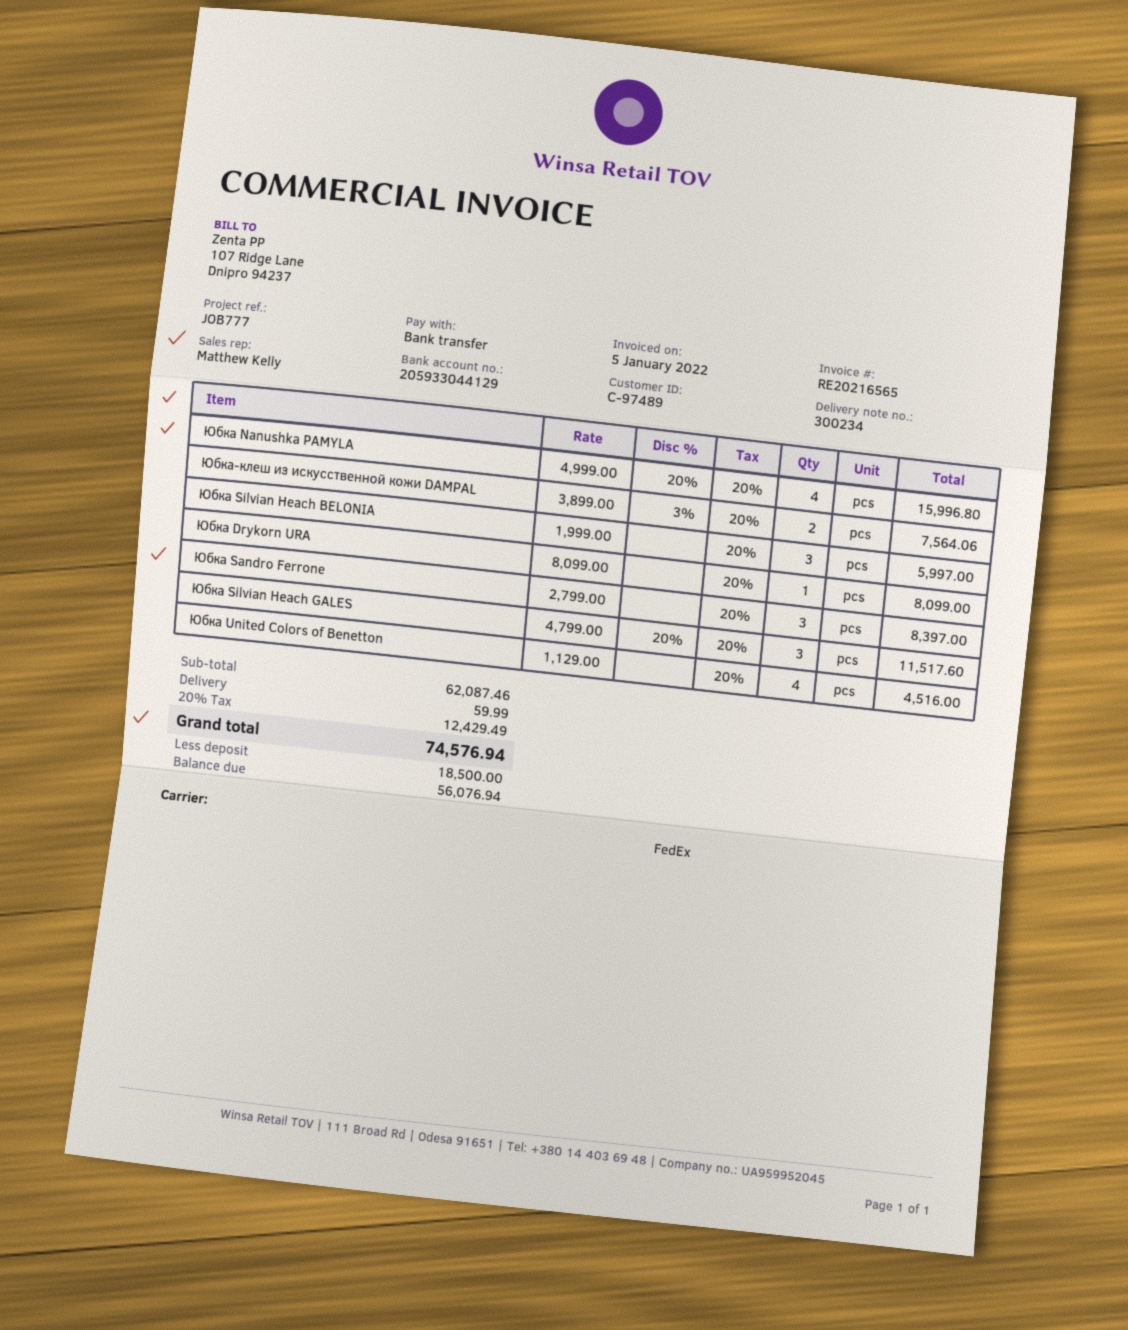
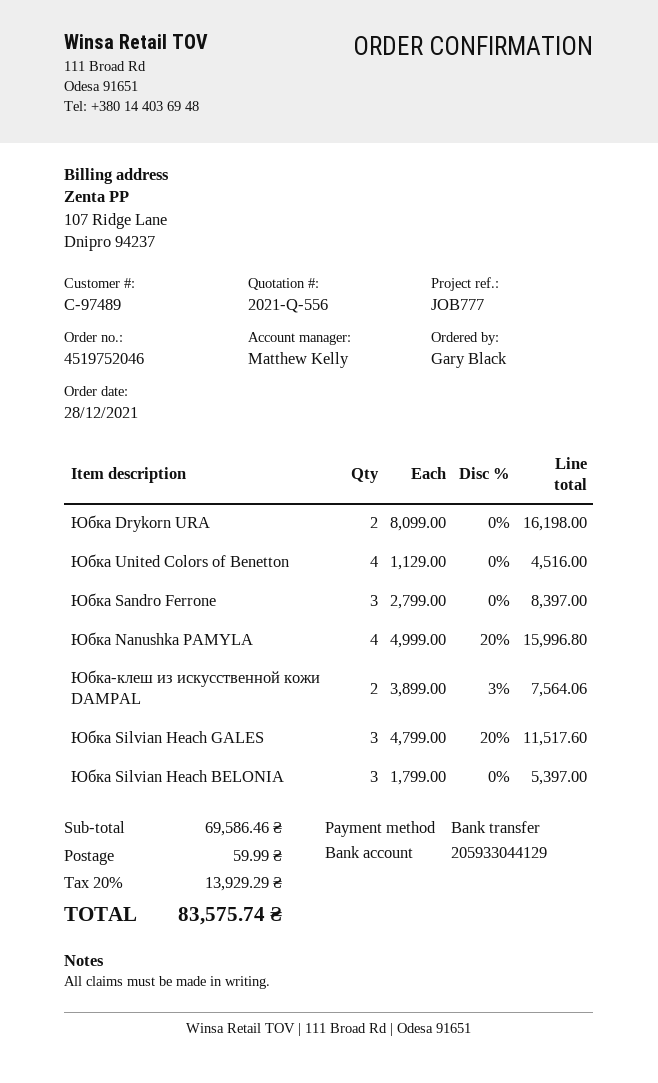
Юбка Silvian Heach BELONIA: 3 x 1999.00 = 5997.00 -> 3 x 1799.00 = 5397.00
Юбка Drykorn URA: 1 x 8099.00 = 8099.00 -> 2 x 8099.00 = 16198.00
subtotal: 62087.46 -> 69586.46
tax: 20% = 12429.49 -> 20% = 13929.29
total: 74576.94 -> 83575.74

